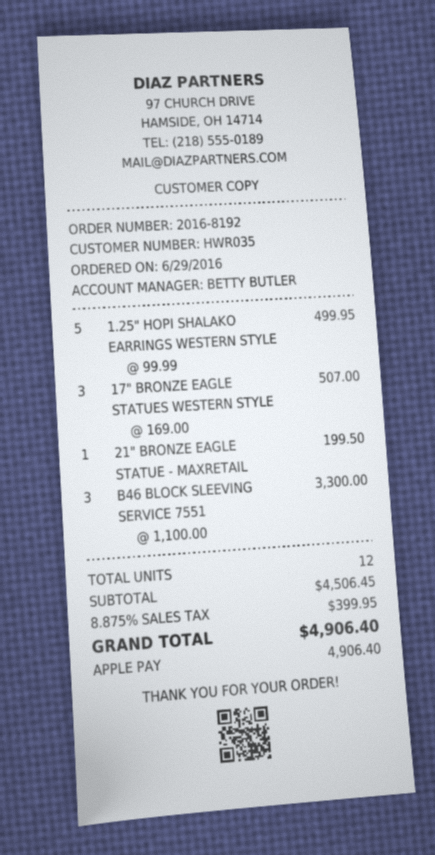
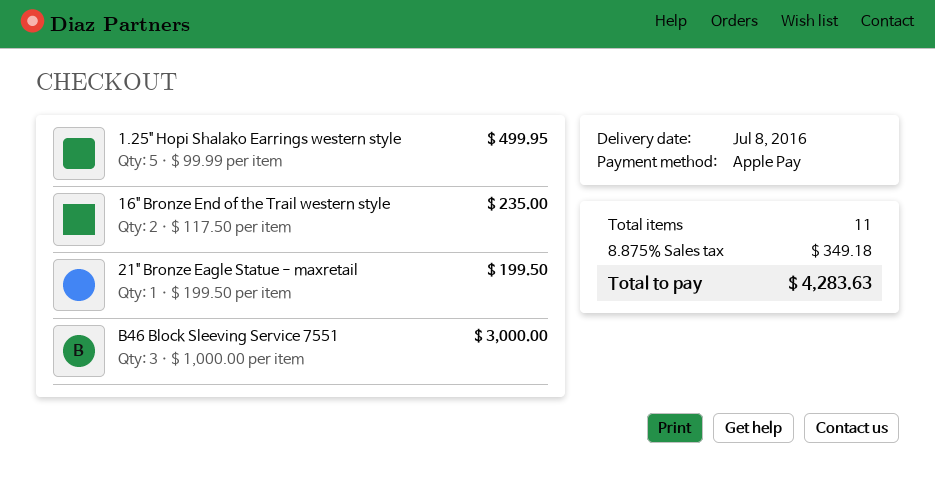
17" BRONZE EAGLE STATUES WESTERN STYLE: 3 x 169.00 = 507.00 -> none
B46 BLOCK SLEEVING SERVICE 7551: 3 x 1100.00 = 3300.00 -> 3 x 1000.00 = 3000.00
16" Bronze End of the Trail western style: none -> 2 x 117.50 = 235.00
total quantity: 12 -> 11
tax: 8.875% = 399.95 -> 8.875% = 349.18
total: 4906.40 -> 4283.63

